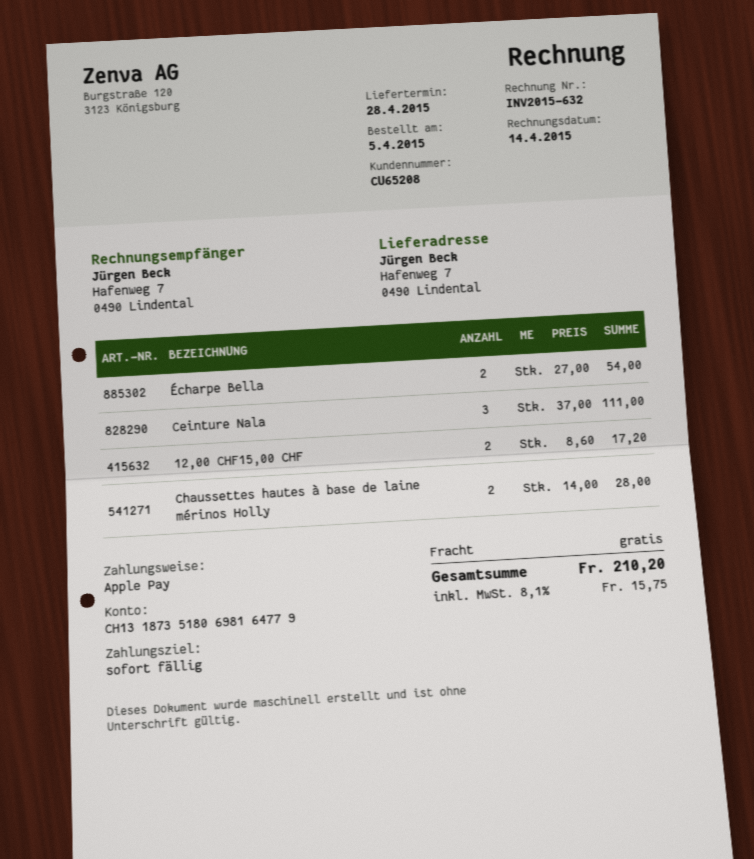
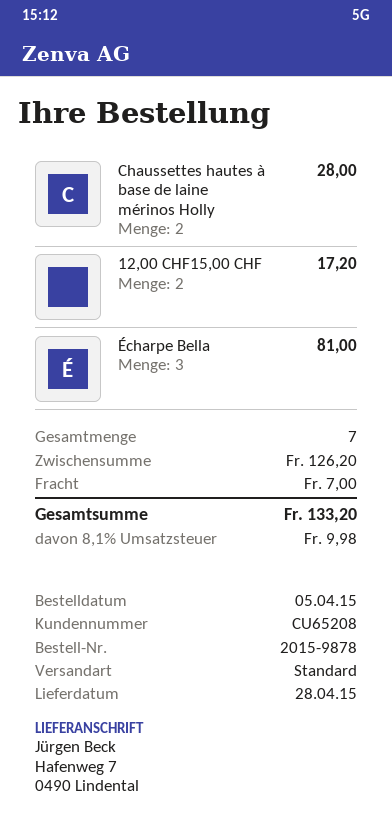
Écharpe Bella: 2 for 54.00 -> 3 for 81.00
Ceinture Nala: 3 for 111.00 -> none
shipping: 0.00 -> 7.00
tax: 8.1% = 15.75 -> 8.1% = 9.98
total: 210.20 -> 133.20

